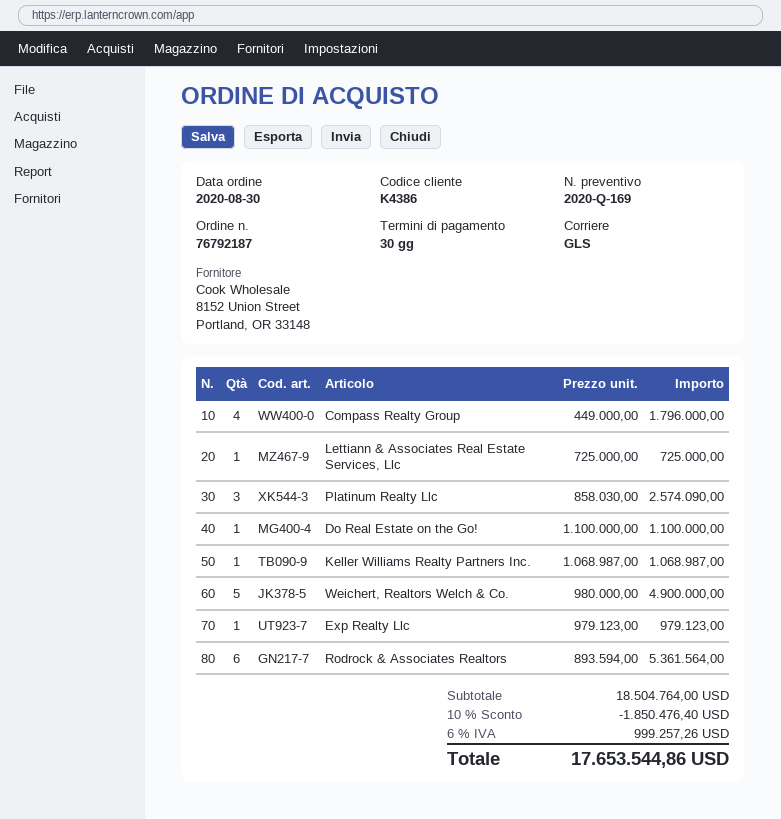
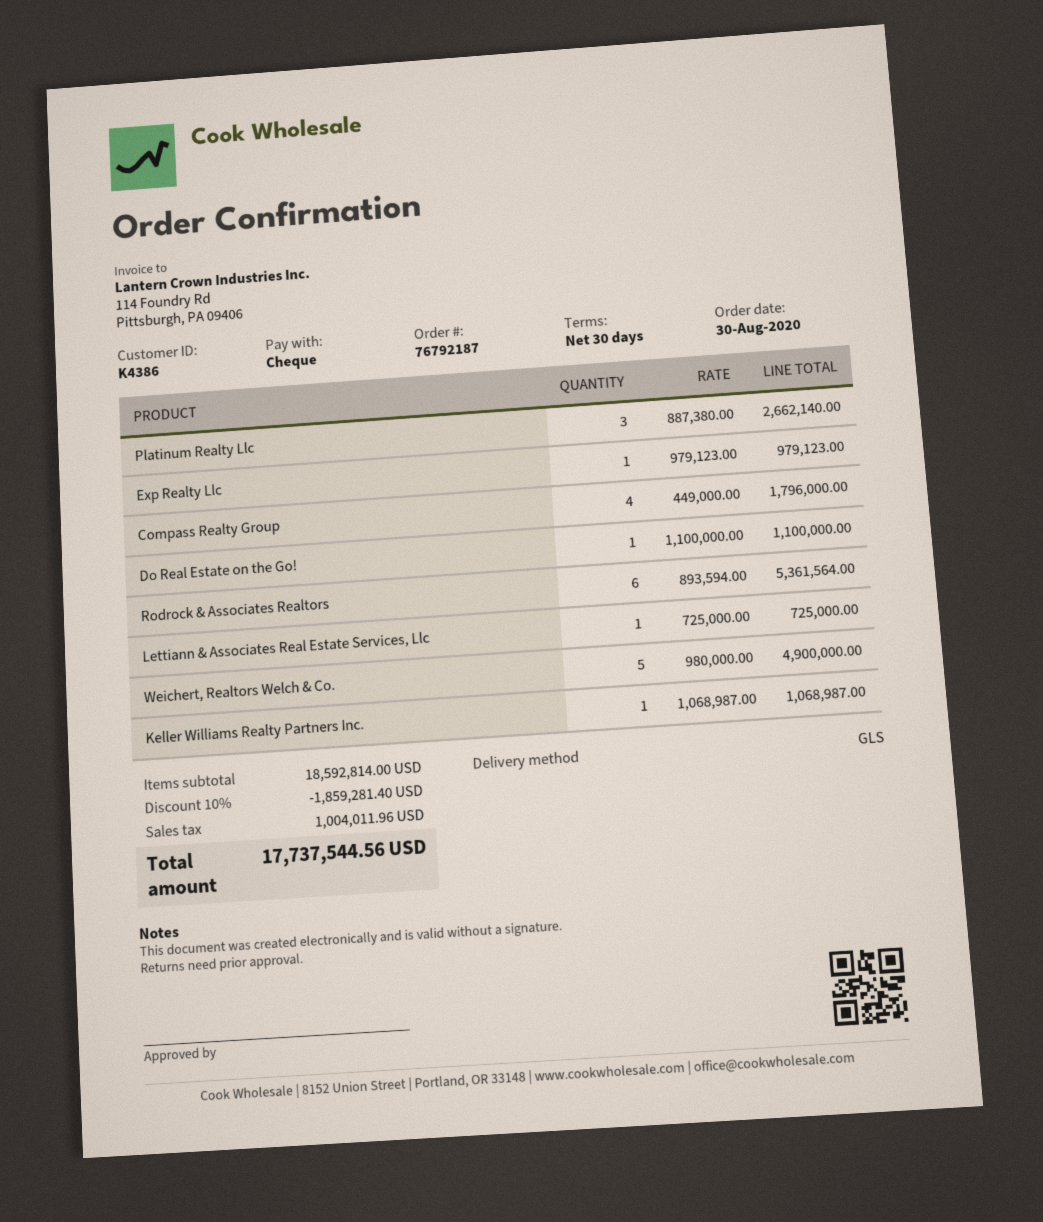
Platinum Realty Llc: 3 x 858030.00 = 2574090.00 -> 3 x 887380.00 = 2662140.00
subtotal: 18504764.00 -> 18592814.00
discount: 10% = 1850476.40 -> 10% = 1859281.40
tax: 999257.26 -> 1004011.96
total: 17653544.86 -> 17737544.56

